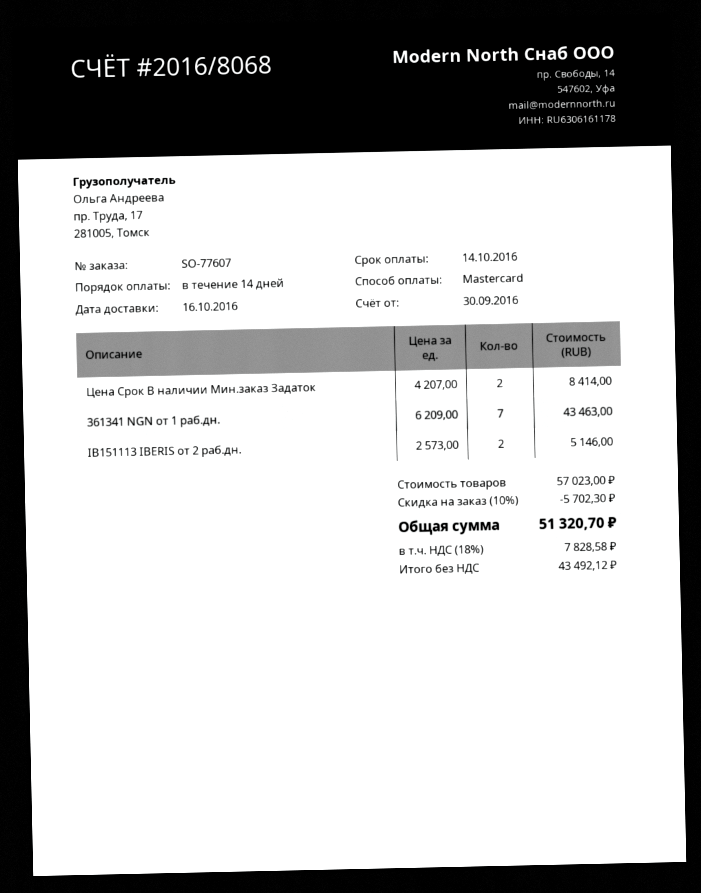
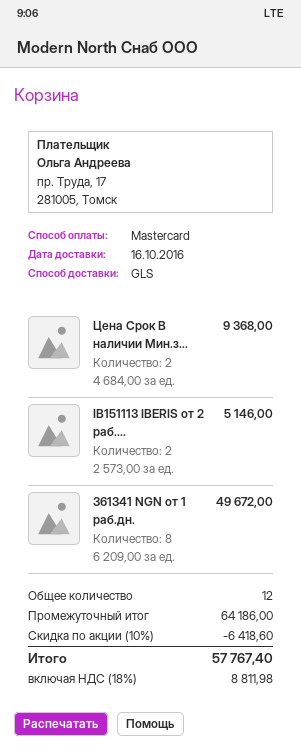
Цена Срок В наличии Мин.заказ Задаток: 2 x 4207.00 = 8414.00 -> 2 x 4684.00 = 9368.00
361341 NGN от 1 раб.дн.: 7 x 6209.00 = 43463.00 -> 8 x 6209.00 = 49672.00
subtotal: 57023.00 -> 64186.00
discount: 10% = 5702.30 -> 10% = 6418.60
tax: 18% = 7828.58 -> 18% = 8811.98
total: 51320.70 -> 57767.40

